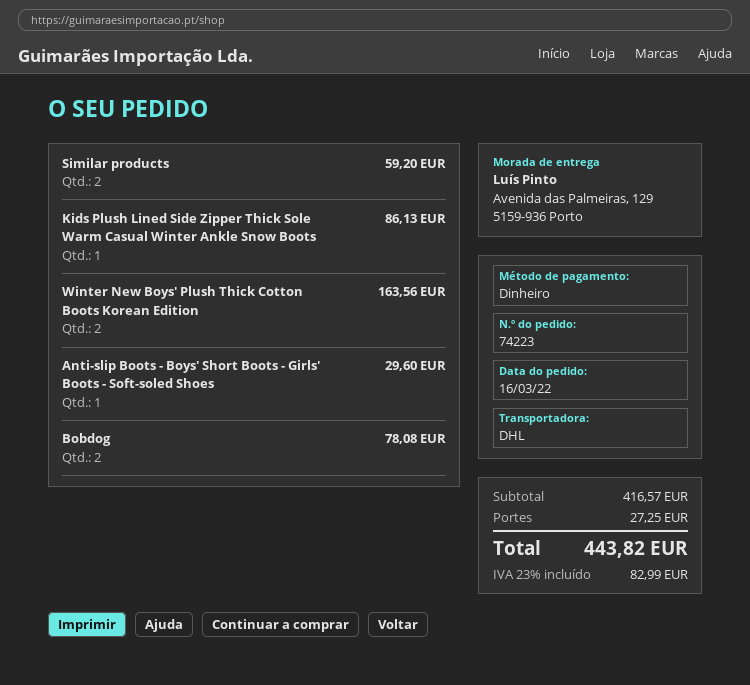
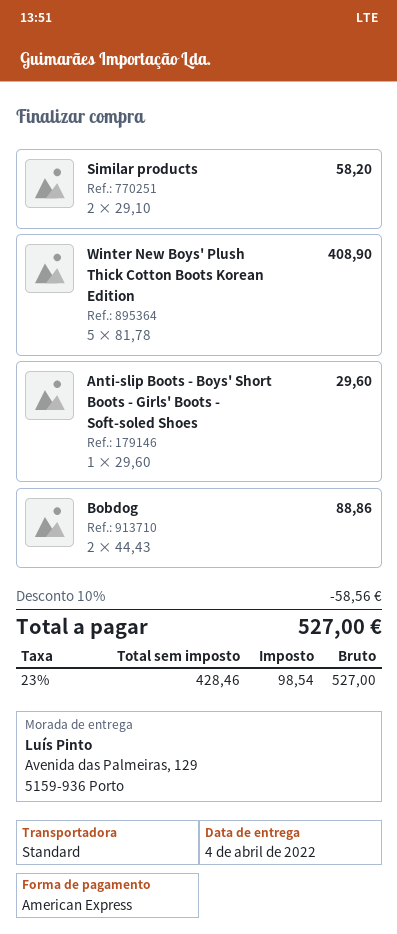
payment method: cash -> American Express
shipping method: DHL -> standard
Similar products: 2 for 59.20 -> 2 for 58.20
Kids Plush Lined Side Zipper Thick Sole Warm Casual Winter Ankle Snow Boots: 1 for 86.13 -> none
Winter New Boys' Plush Thick Cotton Boots Korean Edition: 2 for 163.56 -> 5 for 408.90
Bobdog: 2 for 78.08 -> 2 for 88.86
discount: none -> 10% = 58.56
shipping: 27.25 -> none
tax: 23% = 82.99 -> 23% = 98.54
total: 443.82 -> 527.00

